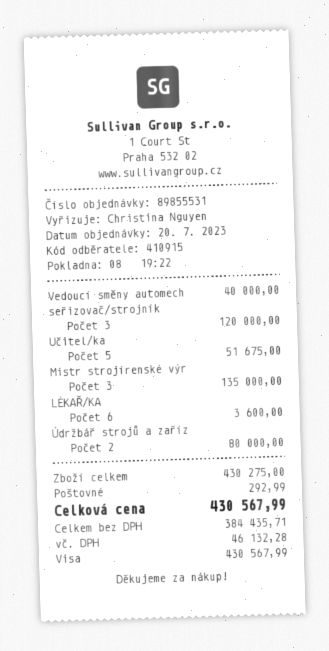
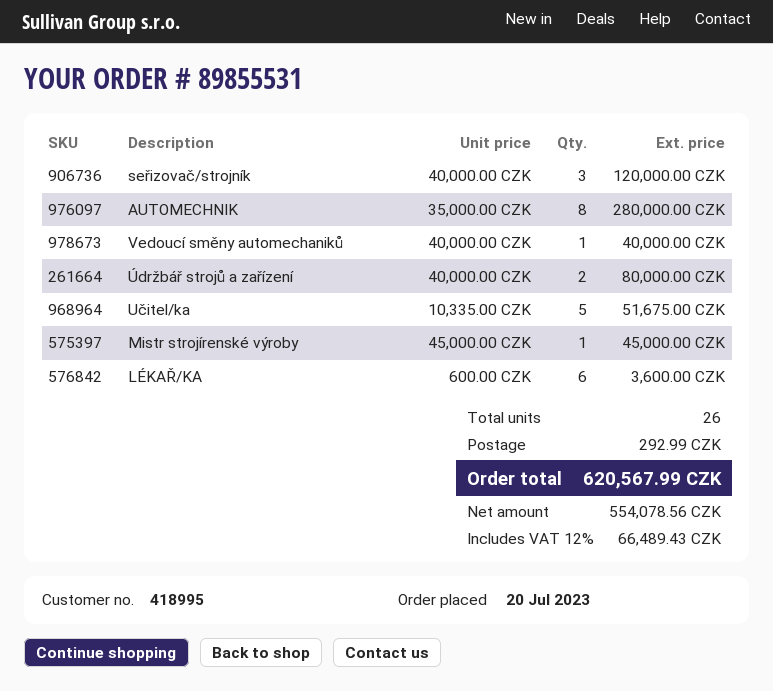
customer number: 410915 -> 418995
Mistr strojírenské výr: 3 for 135000.00 -> 1 for 45000.00
AUTOMECHNIK: none -> 8 for 280000.00
net: 384435.71 -> 554078.56
tax: 46132.28 -> 66489.43
total: 430567.99 -> 620567.99

